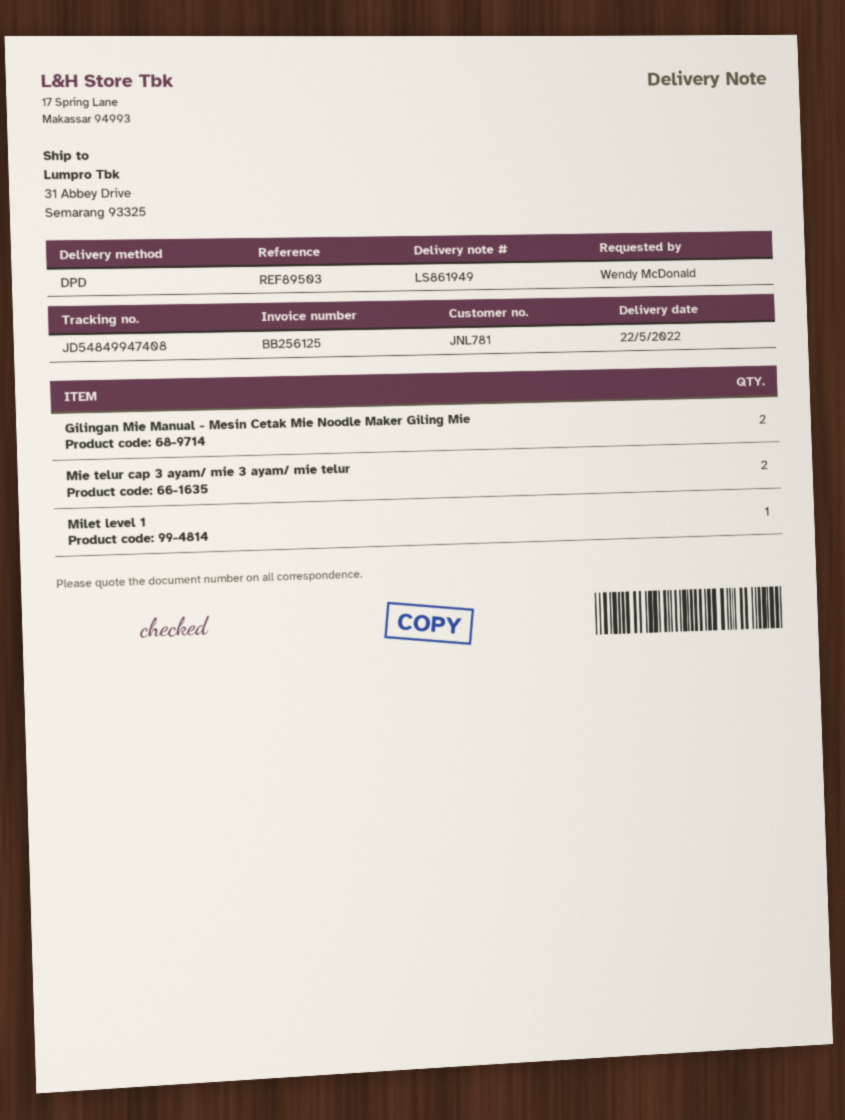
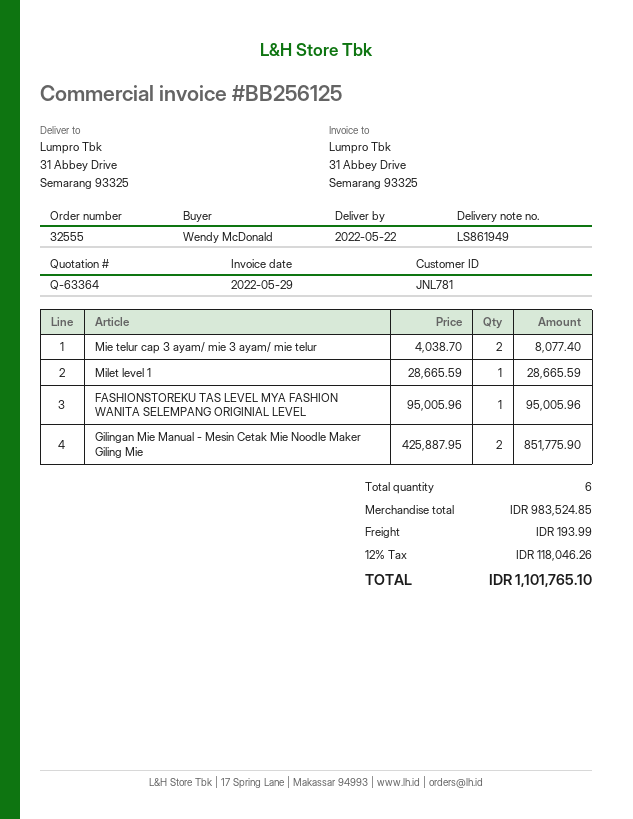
FASHIONSTOREKU TAS LEVEL MYA FASHION WANITA SELEMPANG ORIGINIAL LEVEL: none -> 1

